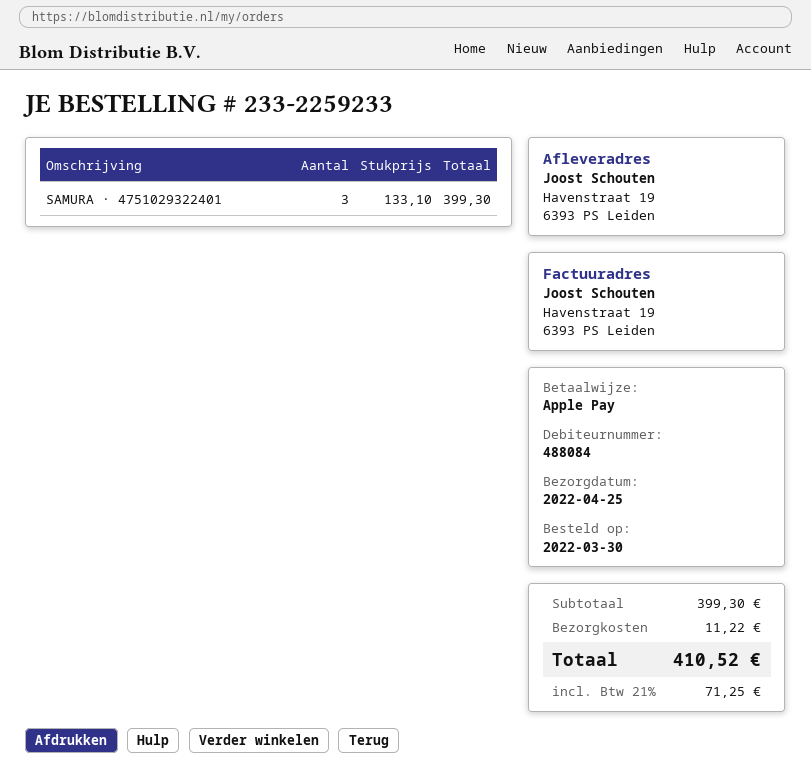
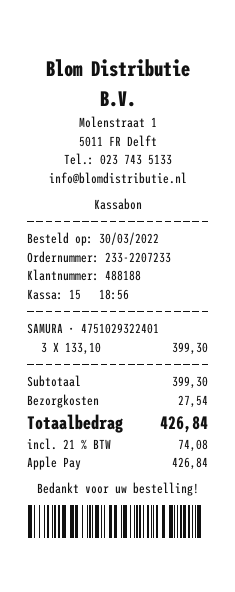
order number: 233-2259233 -> 233-2207233
customer number: 488084 -> 488188
shipping: 11.22 -> 27.54
tax: 21% = 71.25 -> 21% = 74.08
total: 410.52 -> 426.84

